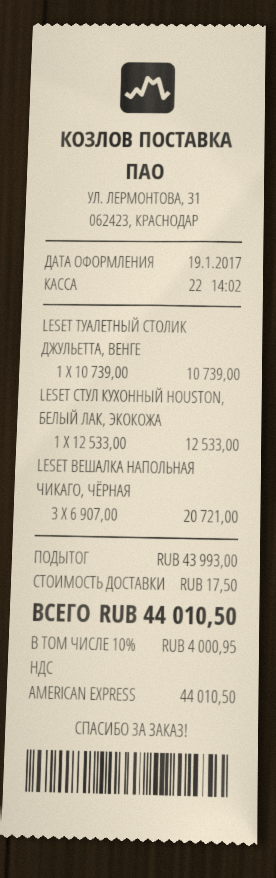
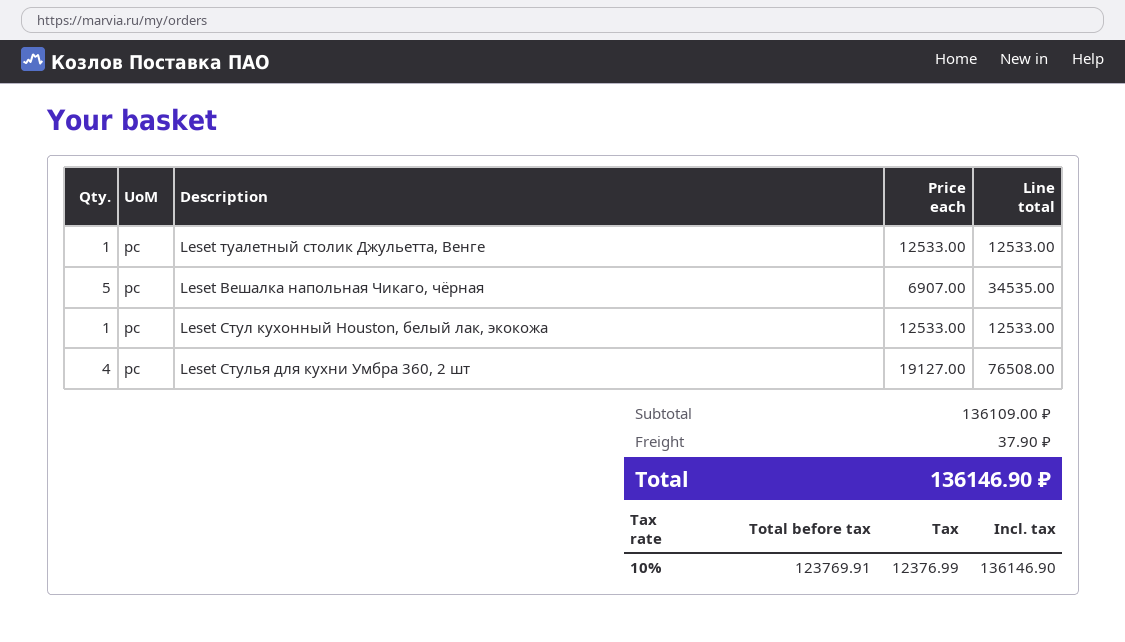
LESET ТУАЛЕТНЫЙ СТОЛИК ДЖУЛЬЕТТА, ВЕНГЕ: 1 x 10739.00 = 10739.00 -> 1 x 12533.00 = 12533.00
LESET ВЕШАЛКА НАПОЛЬНАЯ ЧИКАГО, ЧЁРНАЯ: 3 x 6907.00 = 20721.00 -> 5 x 6907.00 = 34535.00
Leset Стулья для кухни Умбра 360, 2 шт: none -> 4 x 19127.00 = 76508.00
subtotal: 43993.00 -> 136109.00
shipping: 17.50 -> 37.90
tax: 10% = 4000.95 -> 10% = 12376.99
total: 44010.50 -> 136146.90

